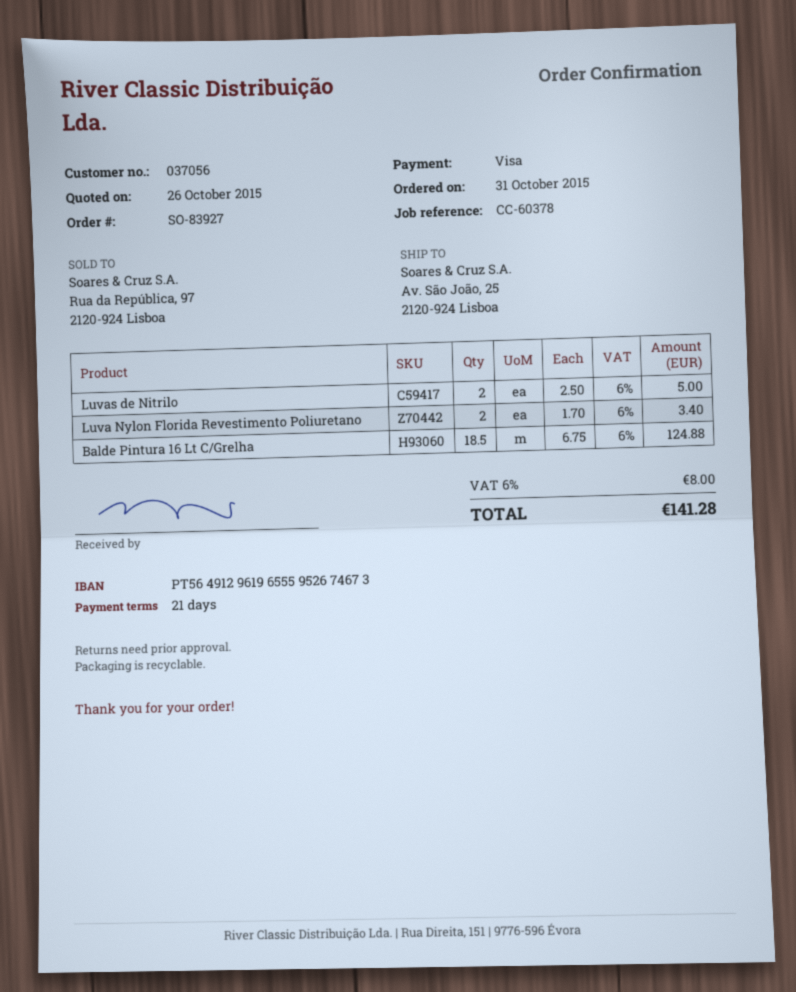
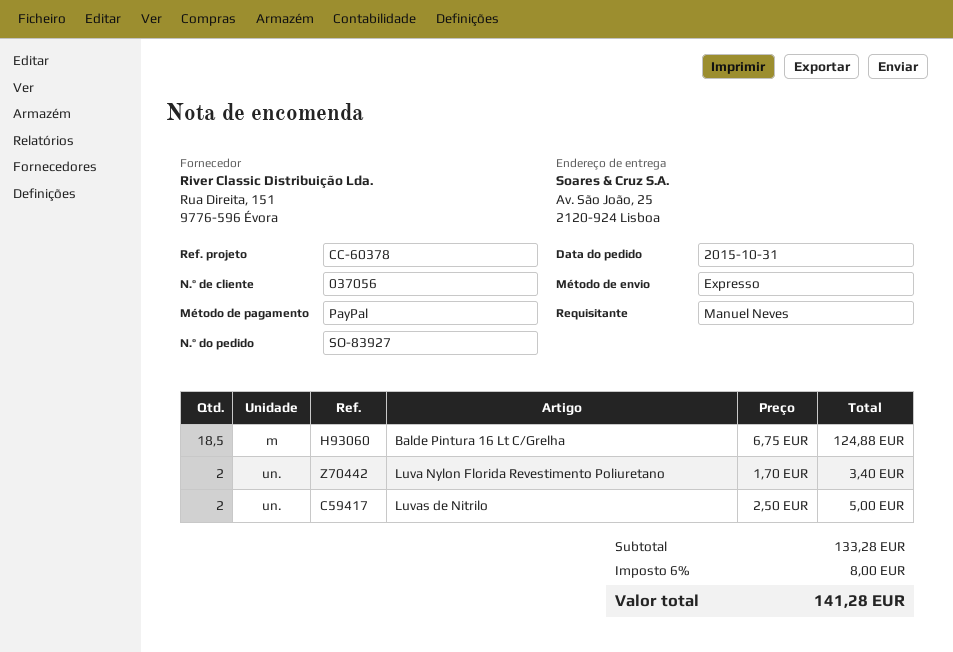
payment method: Visa -> PayPal

